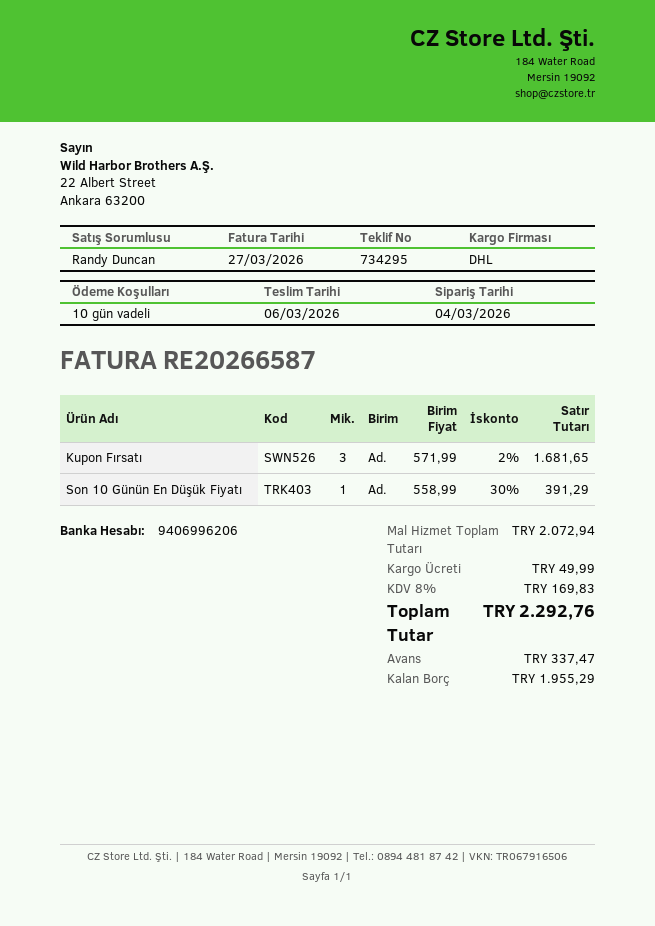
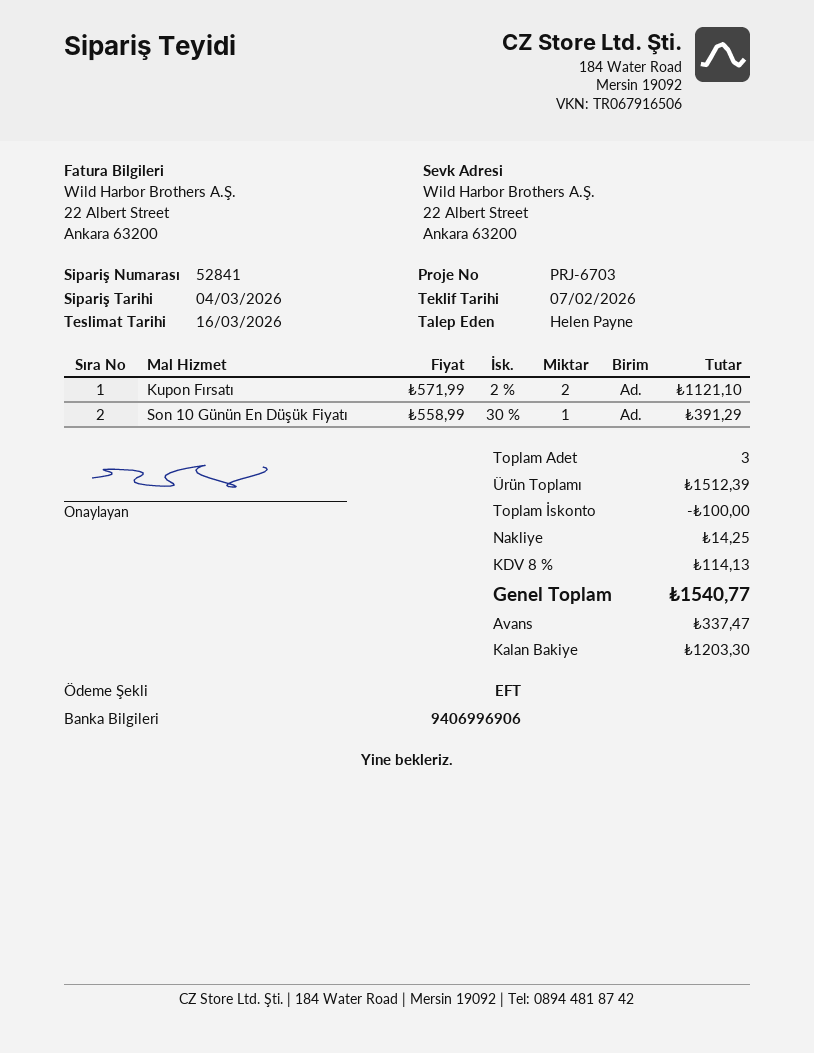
delivery date: 2026-03-06 -> 2026-03-16
bank account: 9406996206 -> 9406996906
Kupon Fırsatı: 3 x 571.99 - 2% = 1681.65 -> 2 x 571.99 - 2% = 1121.10
subtotal: 2072.94 -> 1512.39
discount: none -> 100.00
shipping: 49.99 -> 14.25
tax: 8% = 169.83 -> 8% = 114.13
total: 2292.76 -> 1540.77
balance: 1955.29 -> 1203.30

